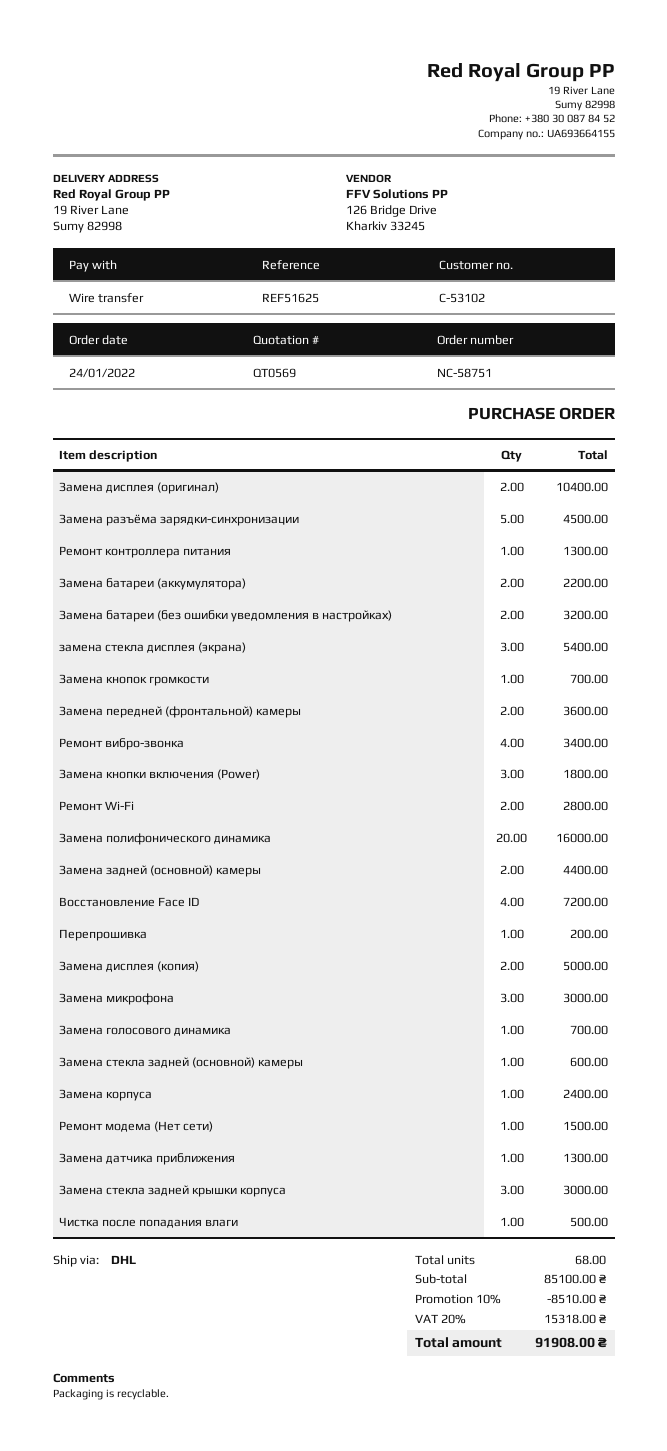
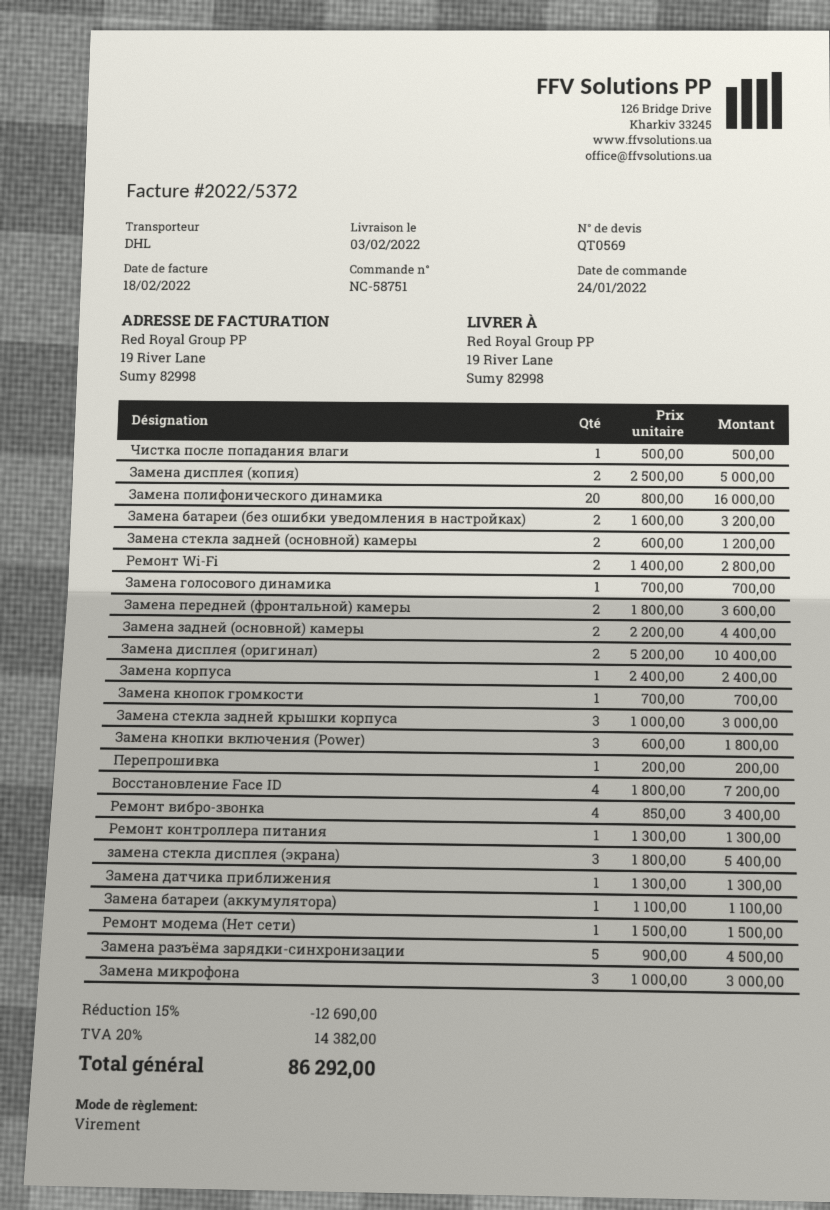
Замена батареи (аккумулятора): 2 for 2200.00 -> 1 for 1100.00
Замена стекла задней (основной) камеры: 1 for 600.00 -> 2 for 1200.00
discount: 10% = 8510.00 -> 15% = 12690.00
tax: 20% = 15318.00 -> 20% = 14382.00
total: 91908.00 -> 86292.00

